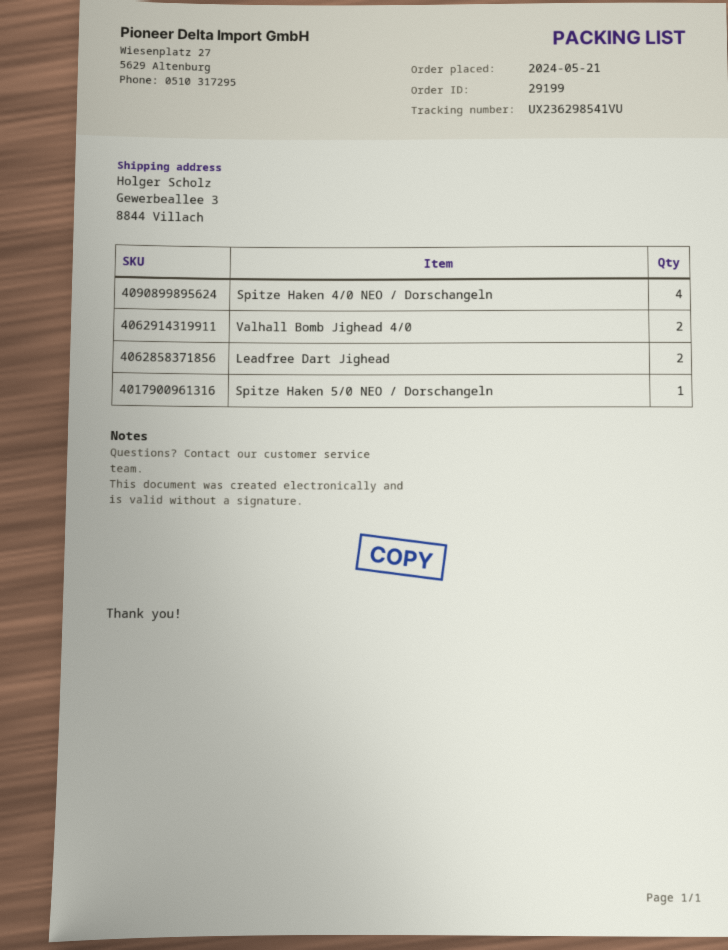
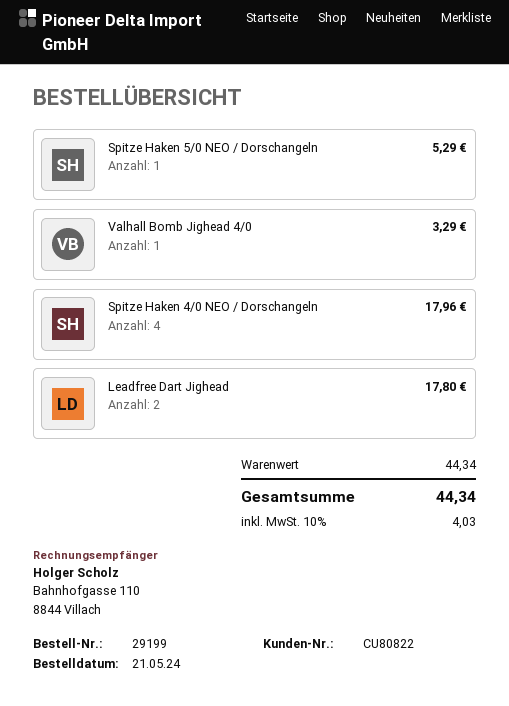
Valhall Bomb Jighead 4/0: 2 -> 1

